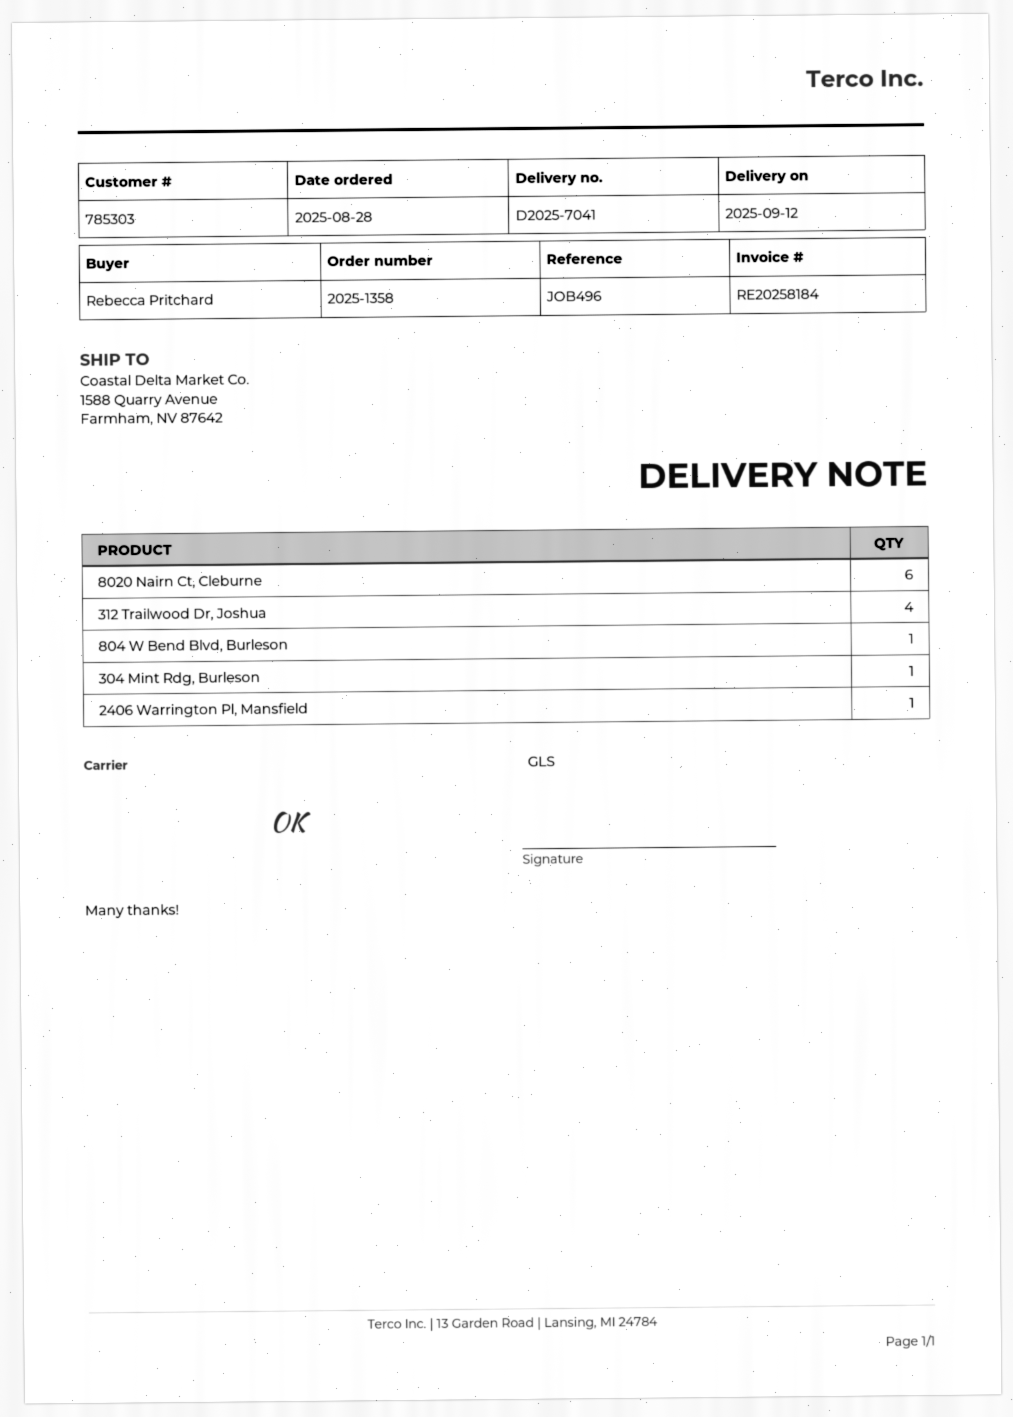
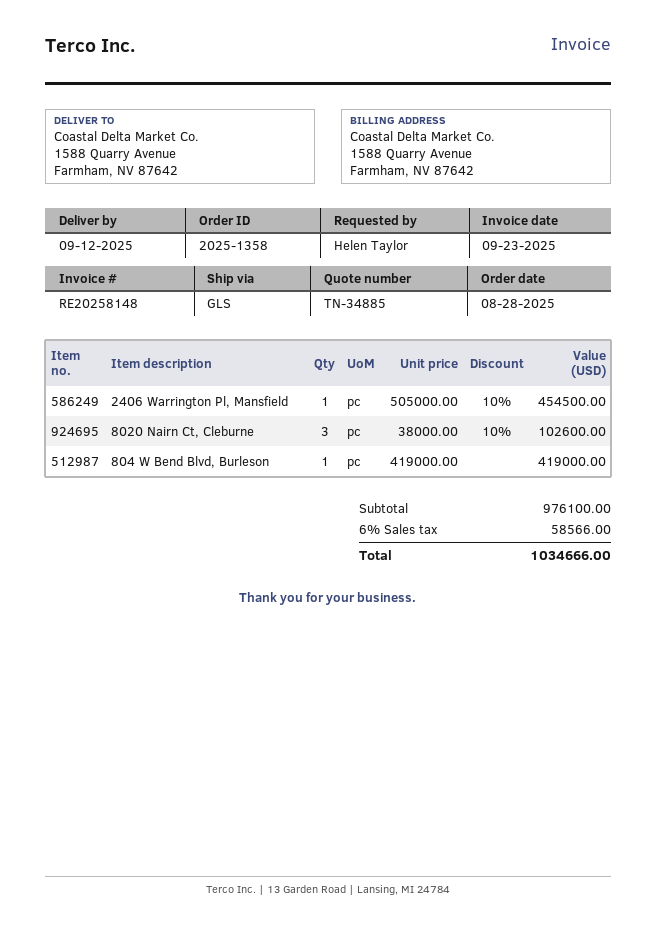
invoice number: RE20258184 -> RE20258148
ordered by: Rebecca Pritchard -> Helen Taylor
8020 Nairn Ct, Cleburne: 6 -> 3
312 Trailwood Dr, Joshua: 4 -> none
304 Mint Rdg, Burleson: 1 -> none

